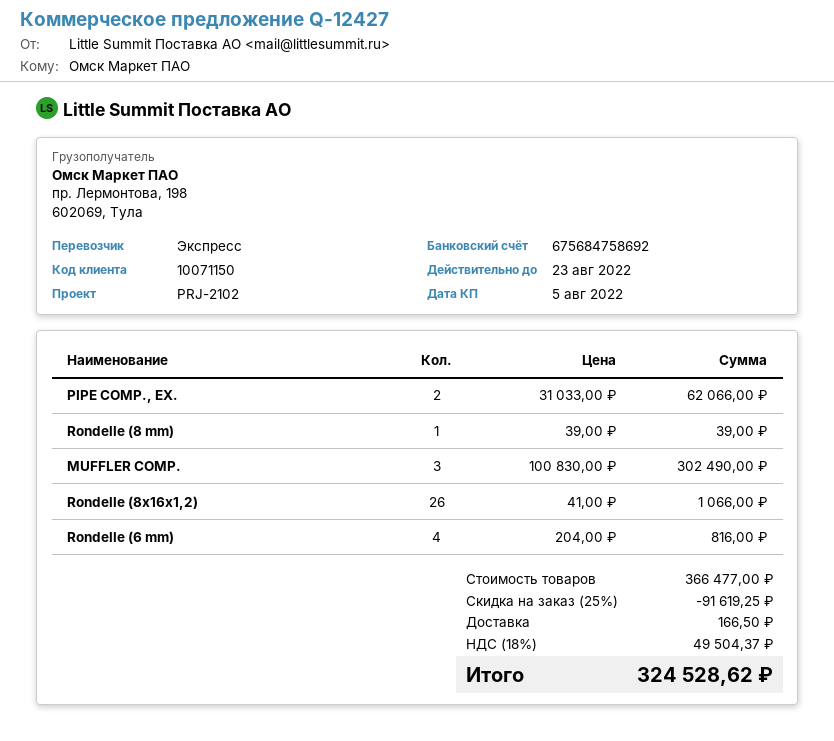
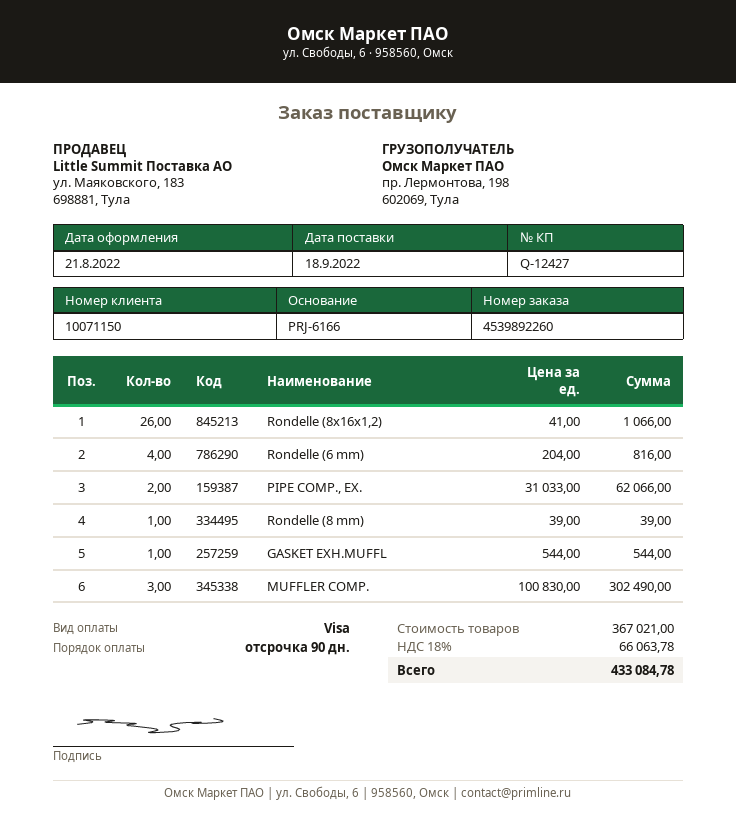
reference: PRJ-2102 -> PRJ-6166
GASKET EXH.MUFFL: none -> 1 x 544.00 = 544.00
subtotal: 366477.00 -> 367021.00
discount: 25% = 91619.25 -> none
shipping: 166.50 -> none
tax: 18% = 49504.37 -> 18% = 66063.78
total: 324528.62 -> 433084.78

